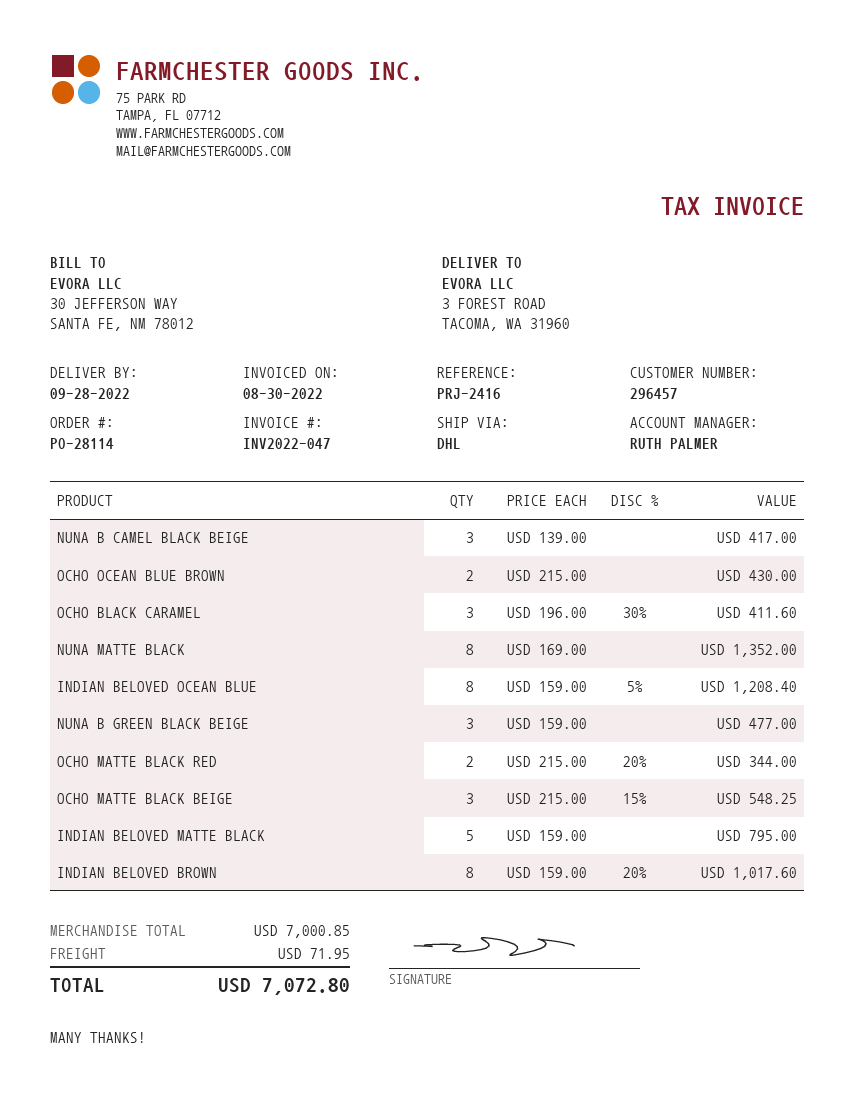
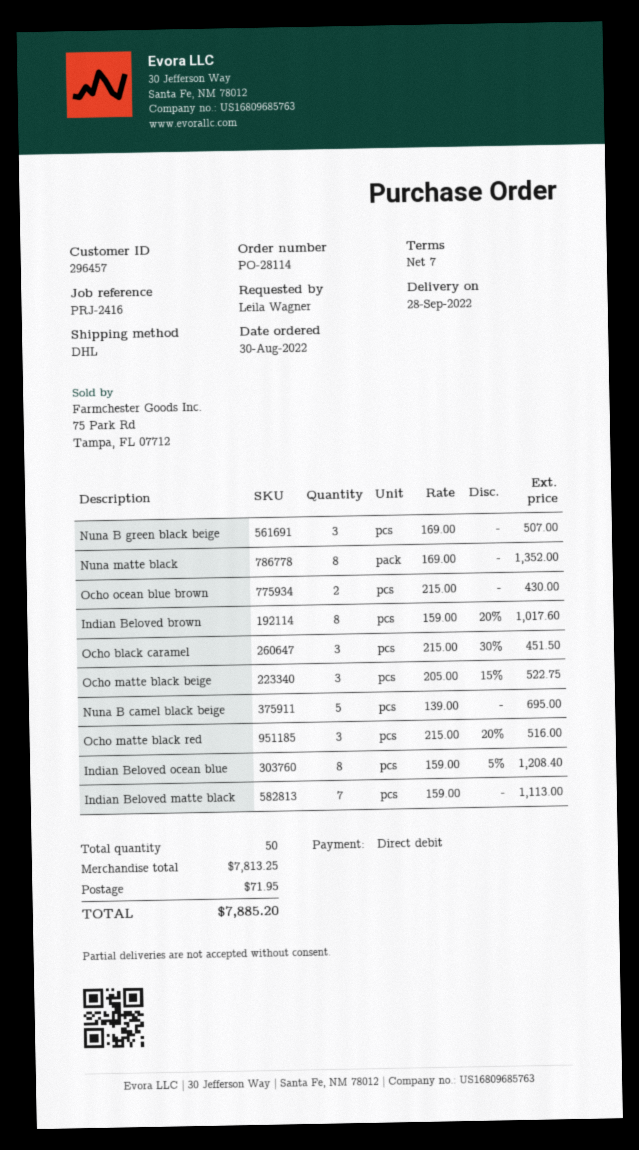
NUNA B CAMEL BLACK BEIGE: 3 x 139.00 = 417.00 -> 5 x 139.00 = 695.00
OCHO BLACK CARAMEL: 3 x 196.00 - 30% = 411.60 -> 3 x 215.00 - 30% = 451.50
NUNA B GREEN BLACK BEIGE: 3 x 159.00 = 477.00 -> 3 x 169.00 = 507.00
OCHO MATTE BLACK RED: 2 x 215.00 - 20% = 344.00 -> 3 x 215.00 - 20% = 516.00
OCHO MATTE BLACK BEIGE: 3 x 215.00 - 15% = 548.25 -> 3 x 205.00 - 15% = 522.75
INDIAN BELOVED MATTE BLACK: 5 x 159.00 = 795.00 -> 7 x 159.00 = 1113.00
subtotal: 7000.85 -> 7813.25
total: 7072.80 -> 7885.20

